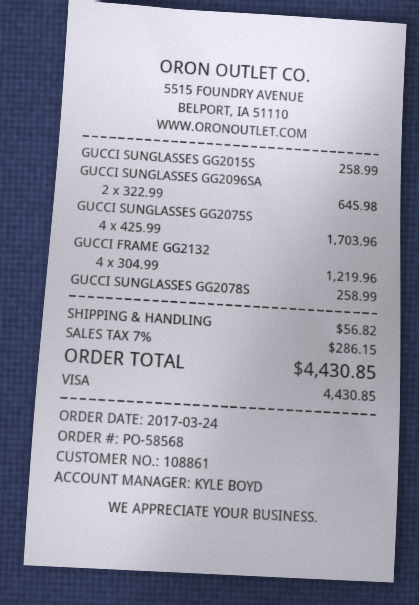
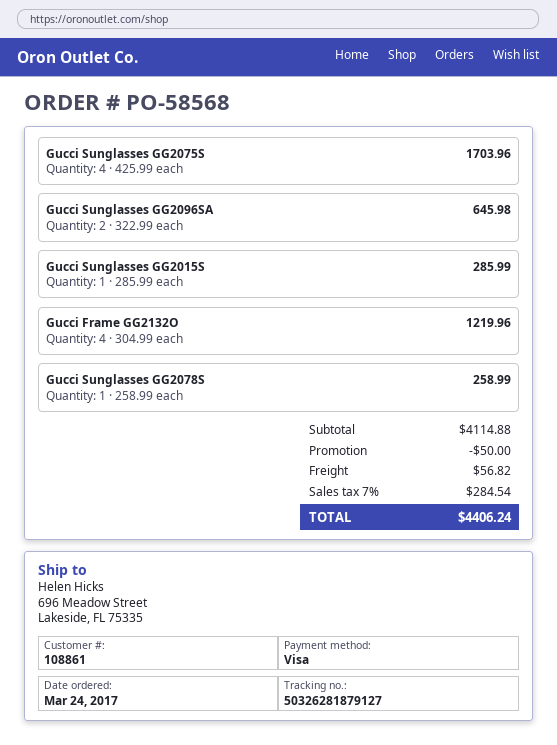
GUCCI SUNGLASSES GG2015S: 1 x 258.99 = 258.99 -> 1 x 285.99 = 285.99
discount: none -> 50.00
tax: 7% = 286.15 -> 7% = 284.54
total: 4430.85 -> 4406.24

